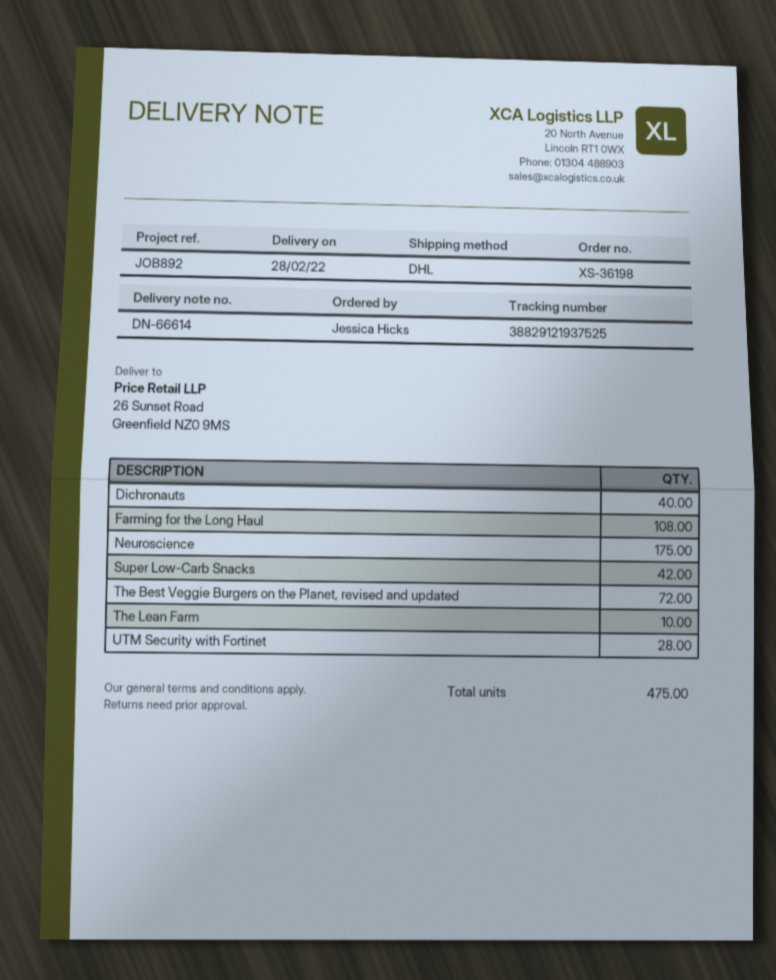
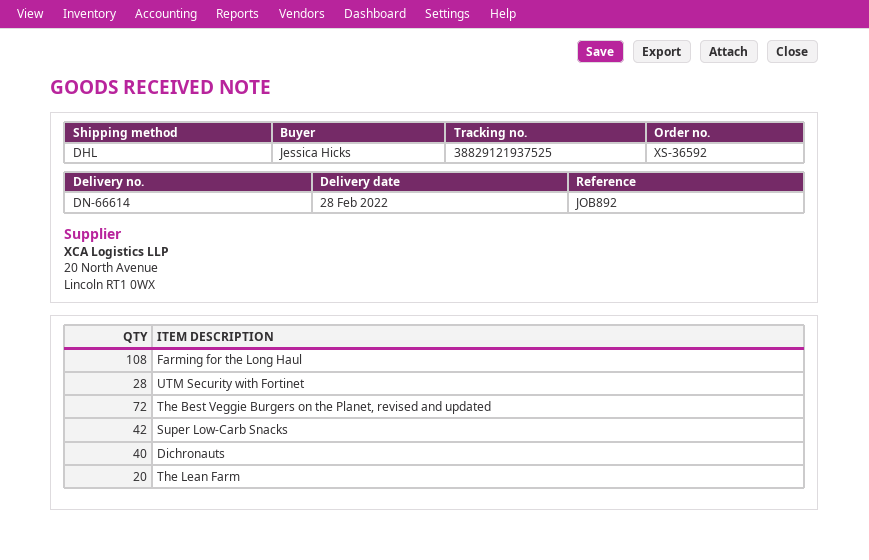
order number: XS-36198 -> XS-36592
Neuroscience: 175 -> none
The Lean Farm: 10 -> 20

